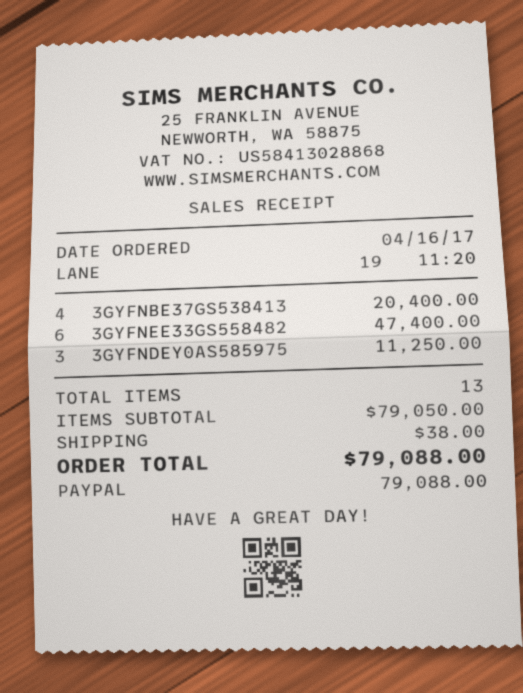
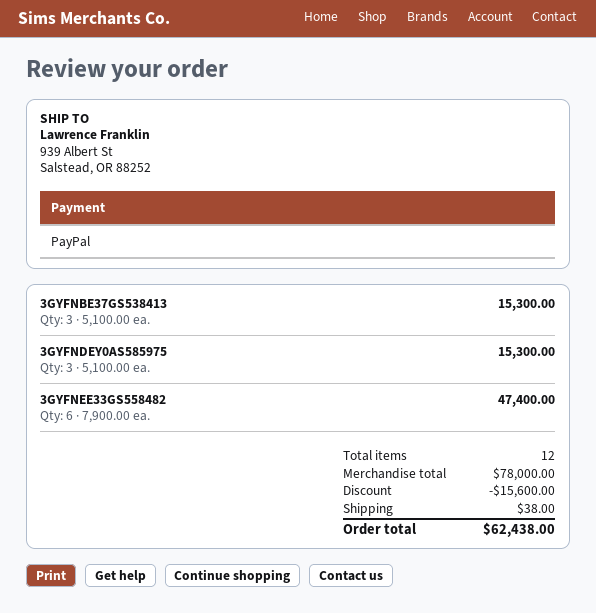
3GYFNBE37GS538413: 4 for 20400.00 -> 3 for 15300.00
3GYFNDEY0AS585975: 3 for 11250.00 -> 3 for 15300.00
total quantity: 13 -> 12
subtotal: 79050.00 -> 78000.00
discount: none -> 15600.00
total: 79088.00 -> 62438.00

